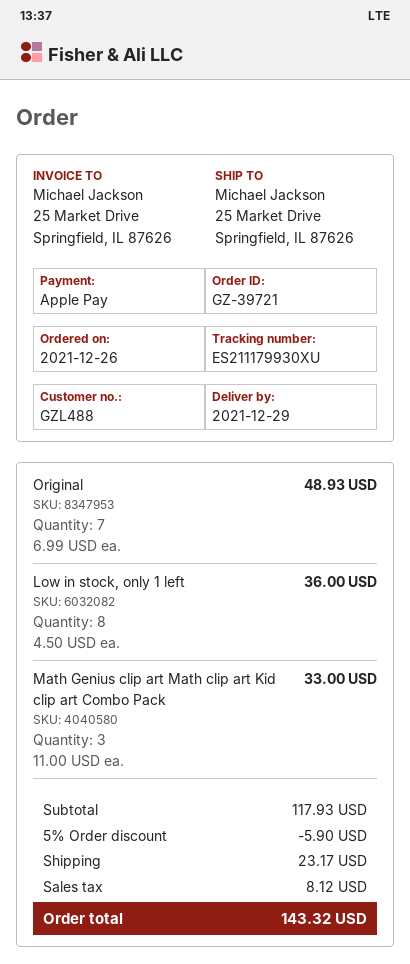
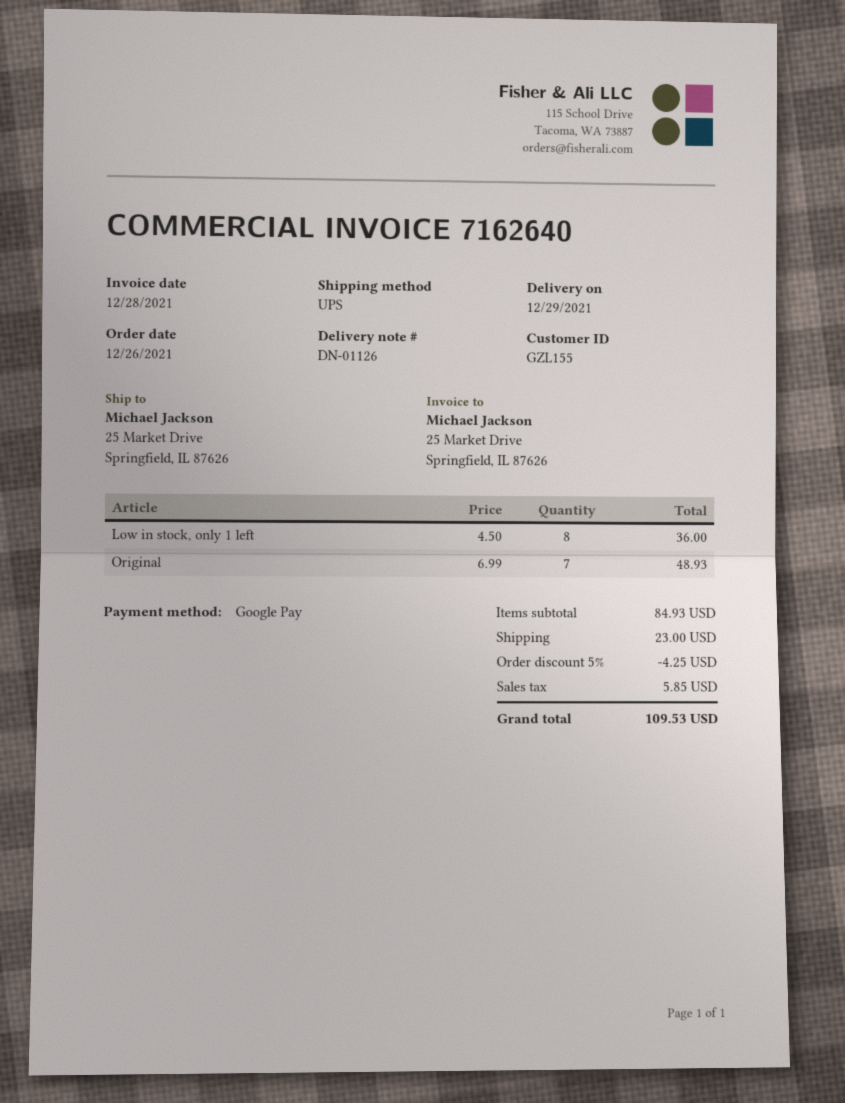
customer number: GZL488 -> GZL155
payment method: Apple Pay -> Google Pay
Math Genius clip art Math clip art Kid clip art Combo Pack: 3 x 11.00 = 33.00 -> none
subtotal: 117.93 -> 84.93
discount: 5% = 5.90 -> 5% = 4.25
shipping: 23.17 -> 23.00
tax: 8.12 -> 5.85
total: 143.32 -> 109.53

